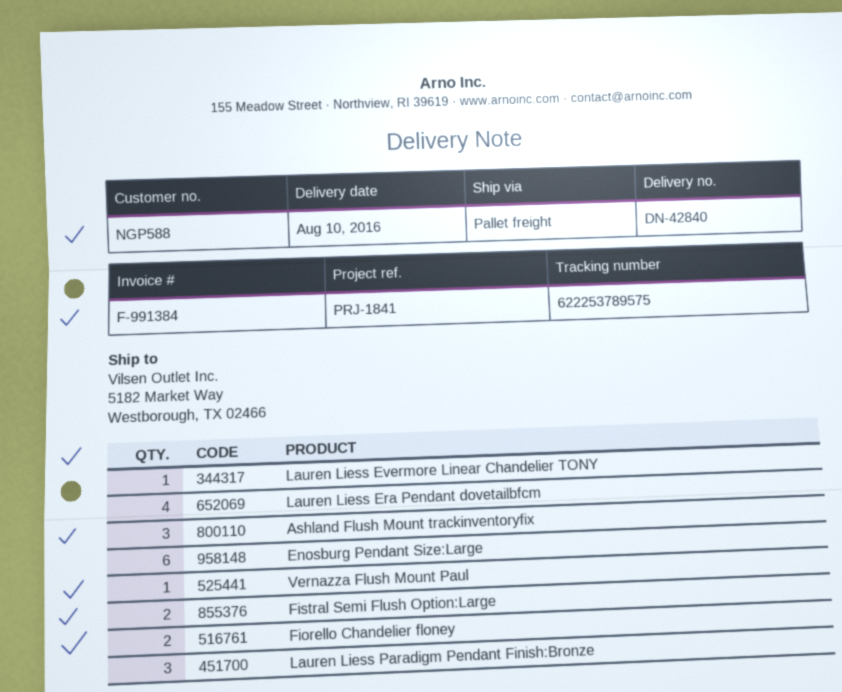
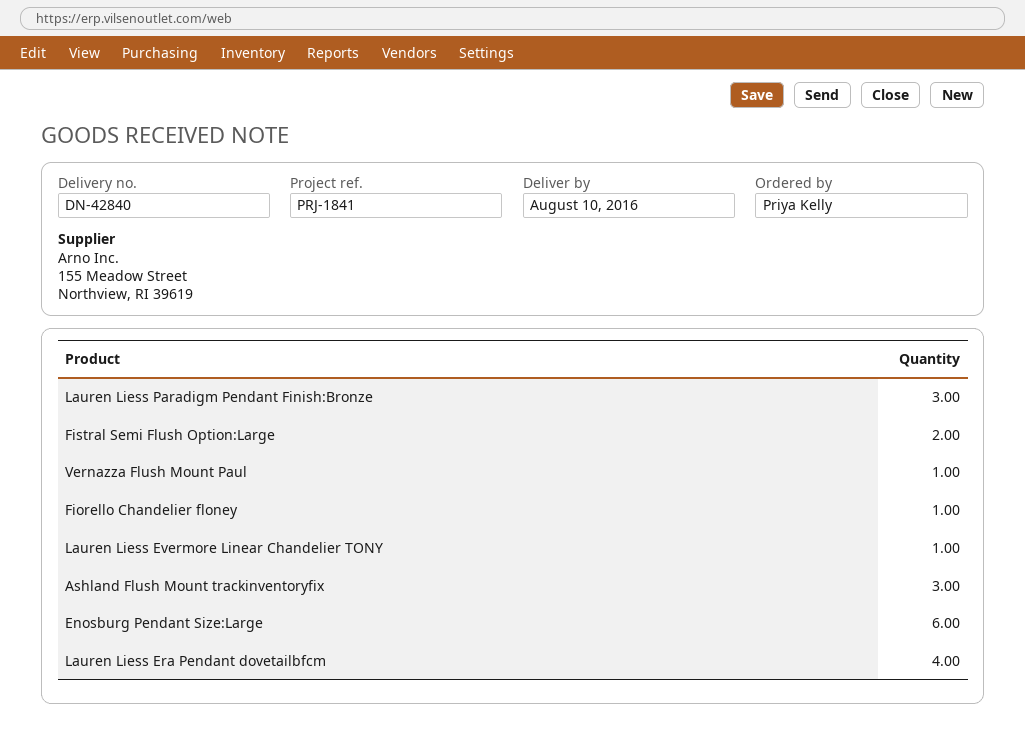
Fiorello Chandelier floney: 2 -> 1

